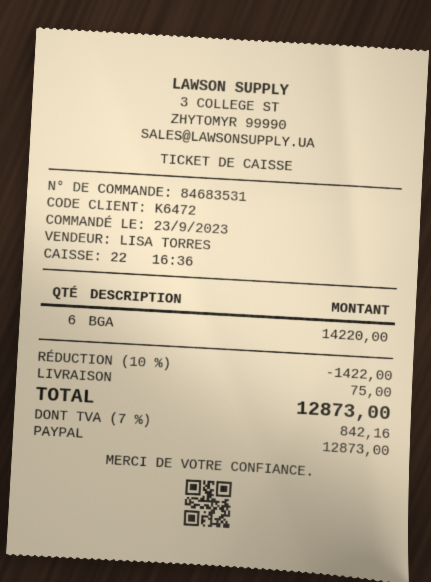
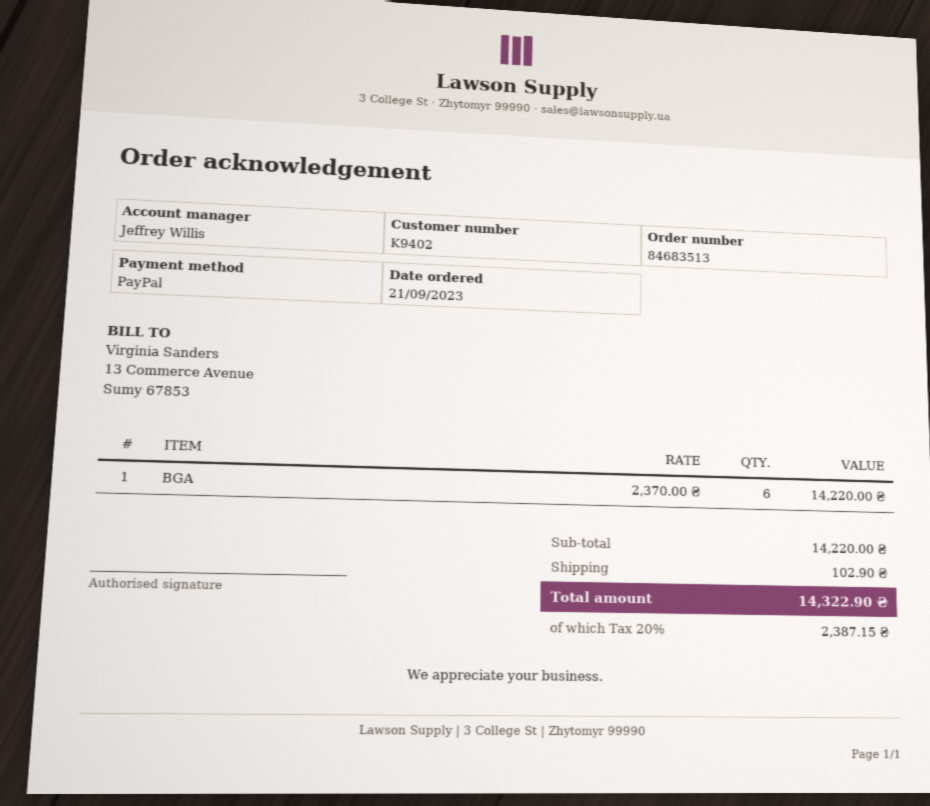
order number: 84683531 -> 84683513
order date: 2023-09-23 -> 2023-09-21
customer number: K6472 -> K9402
sales rep: LISA TORRES -> Jeffrey Willis
discount: 10% = 1422.00 -> none
shipping: 75.00 -> 102.90
tax: 7% = 842.16 -> 20% = 2387.15
total: 12873.00 -> 14322.90

